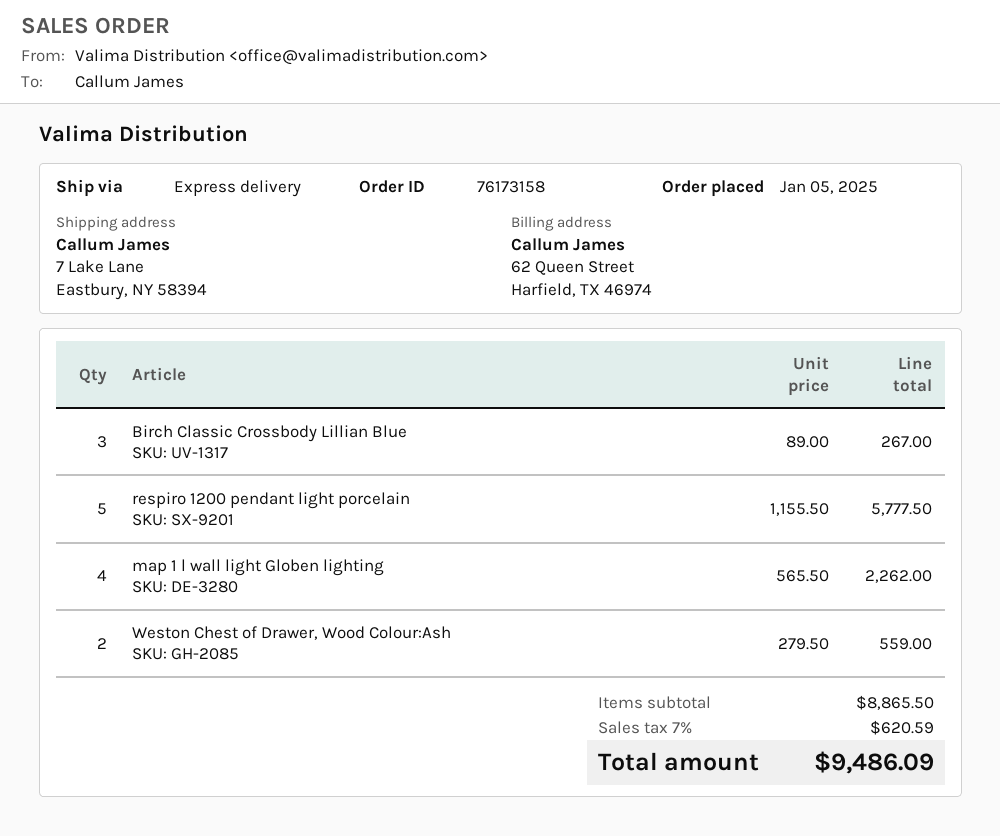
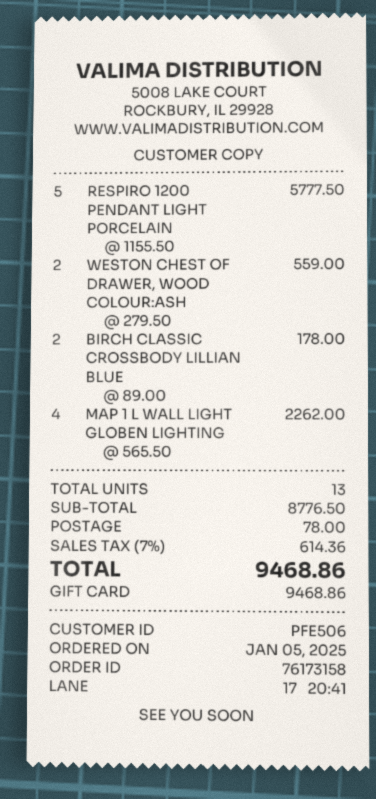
Birch Classic Crossbody Lillian Blue: 3 x 89.00 = 267.00 -> 2 x 89.00 = 178.00
subtotal: 8865.50 -> 8776.50
shipping: none -> 78.00
tax: 7% = 620.59 -> 7% = 614.36
total: 9486.09 -> 9468.86

